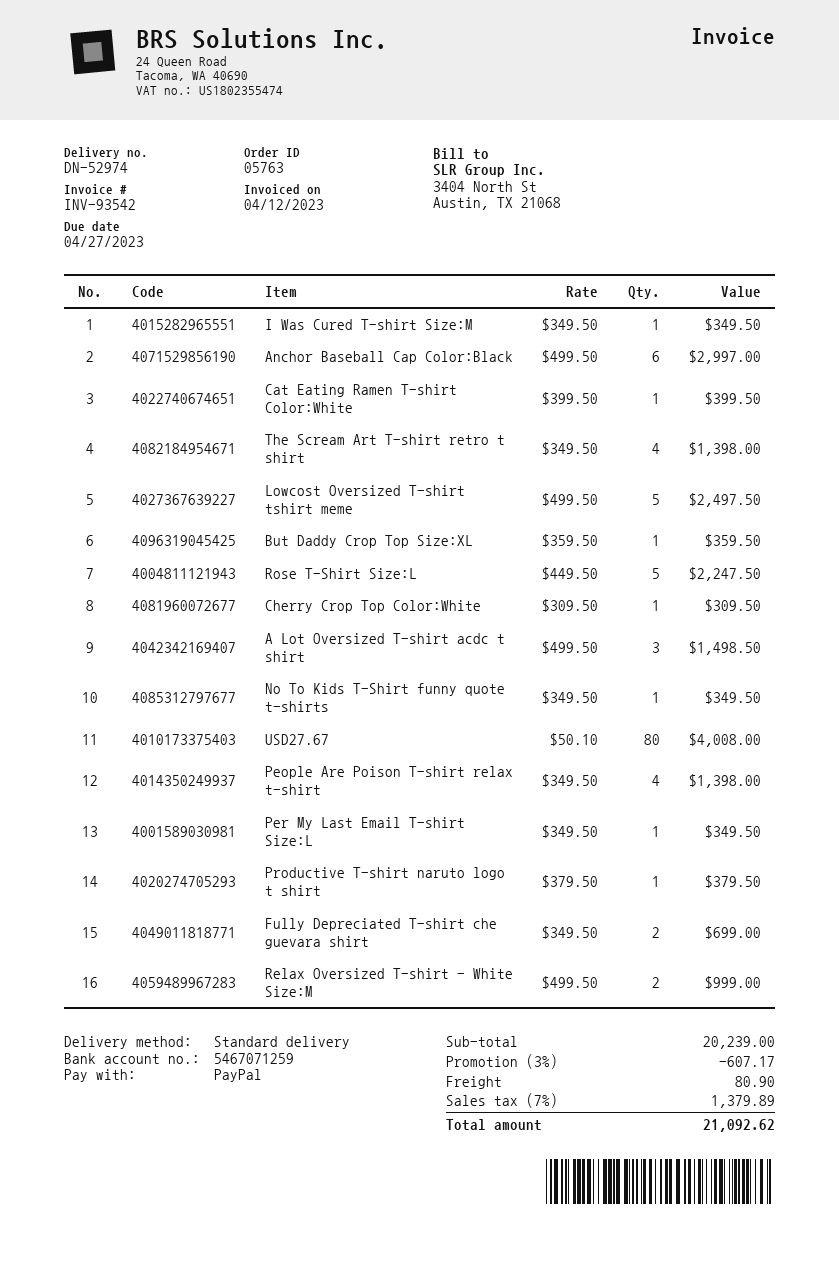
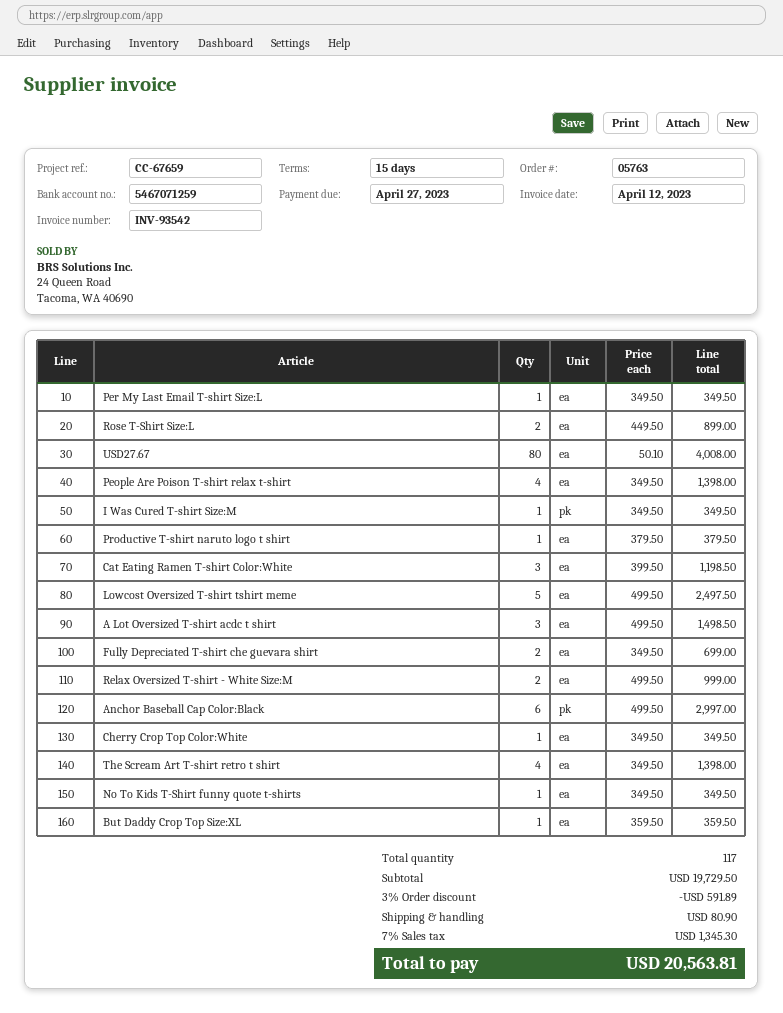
Cat Eating Ramen T-shirt Color:White: 1 x 399.50 = 399.50 -> 3 x 399.50 = 1198.50
Rose T-Shirt Size:L: 5 x 449.50 = 2247.50 -> 2 x 449.50 = 899.00
Cherry Crop Top Color:White: 1 x 309.50 = 309.50 -> 1 x 349.50 = 349.50
subtotal: 20239.00 -> 19729.50
discount: 3% = 607.17 -> 3% = 591.89
tax: 7% = 1379.89 -> 7% = 1345.30
total: 21092.62 -> 20563.81

